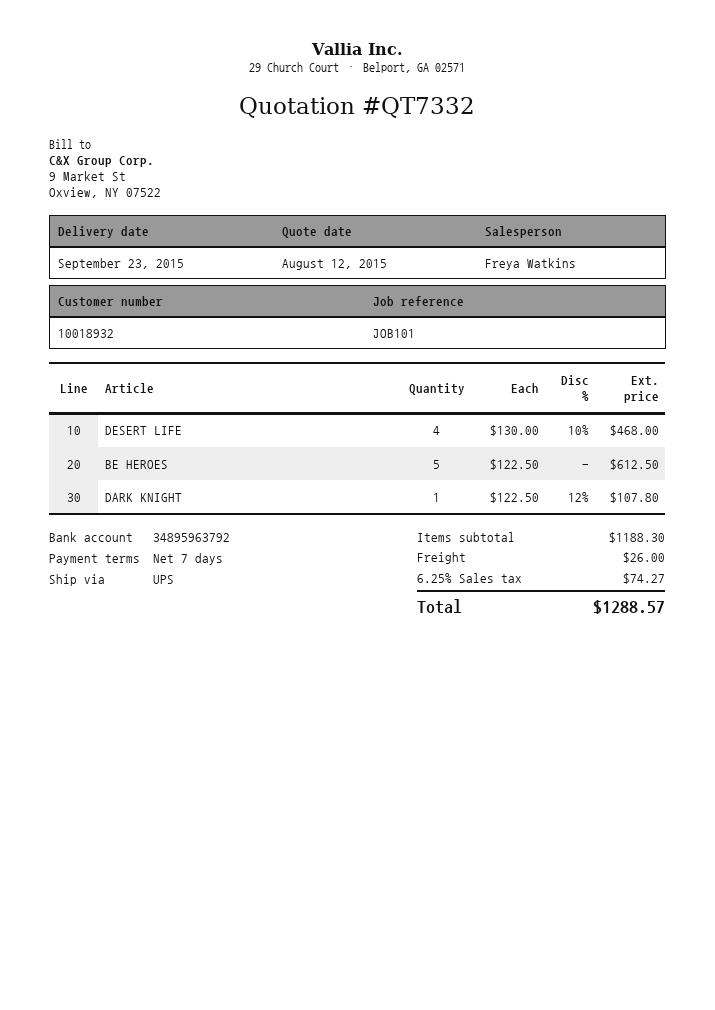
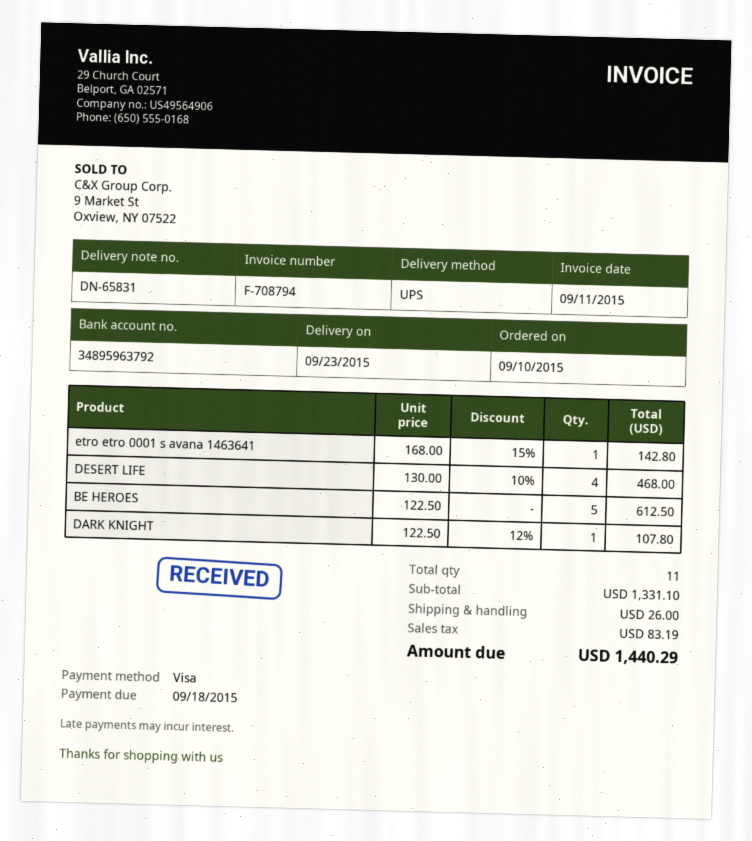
etro etro 0001 s avana 1463641: none -> 1 x 168.00 - 15% = 142.80
subtotal: 1188.30 -> 1331.10
tax: 74.27 -> 83.19
total: 1288.57 -> 1440.29

